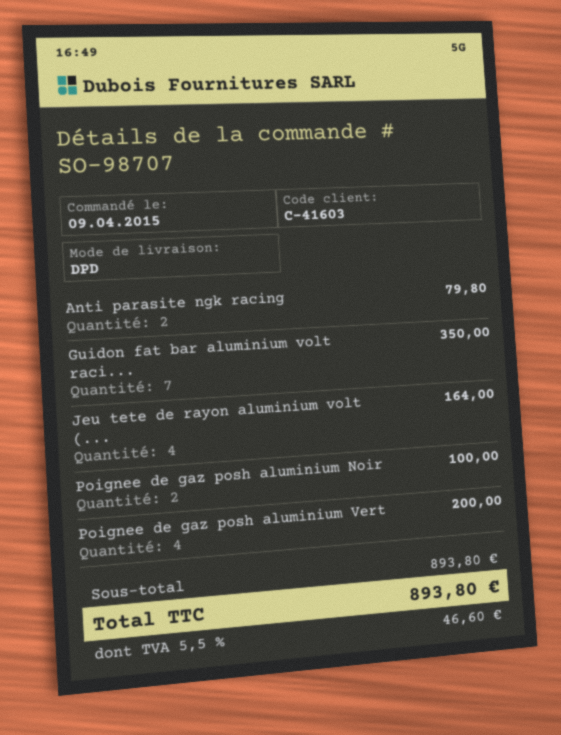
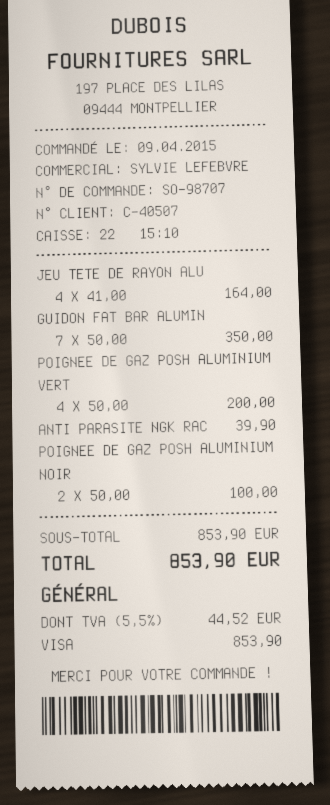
customer number: C-41603 -> C-40507
Anti parasite ngk racing: 2 for 79.80 -> 1 for 39.90
subtotal: 893.80 -> 853.90
tax: 5.5% = 46.60 -> 5.5% = 44.52
total: 893.80 -> 853.90

